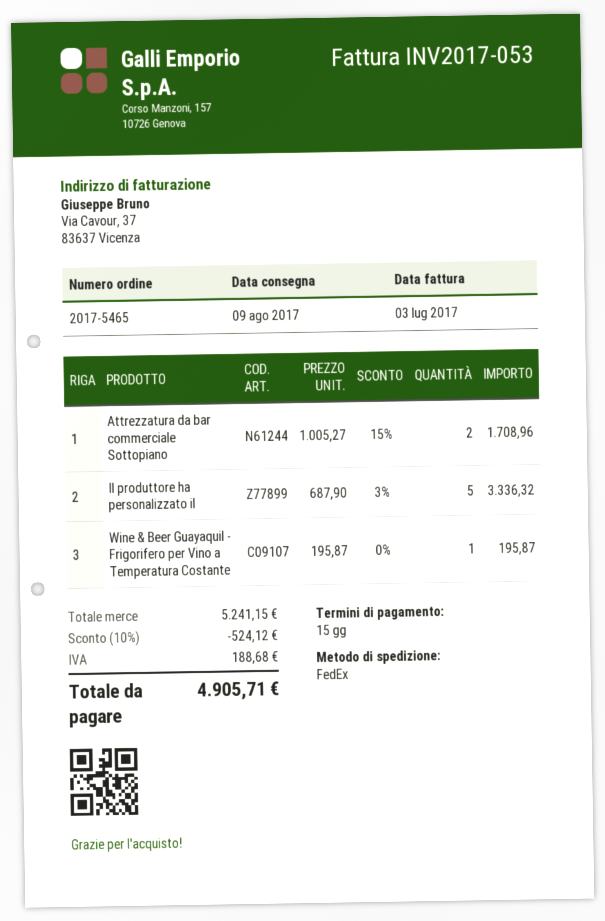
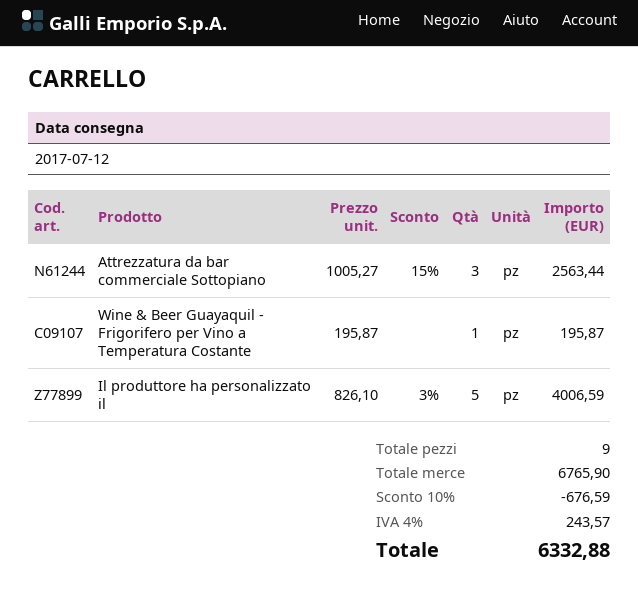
delivery date: 2017-08-09 -> 2017-07-12
Attrezzatura da bar commerciale Sottopiano: 2 x 1005.27 - 15% = 1708.96 -> 3 x 1005.27 - 15% = 2563.44
Il produttore ha personalizzato il: 5 x 687.90 - 3% = 3336.32 -> 5 x 826.10 - 3% = 4006.59
subtotal: 5241.15 -> 6765.90
discount: 10% = 524.12 -> 10% = 676.59
tax: 188.68 -> 243.57
total: 4905.71 -> 6332.88

